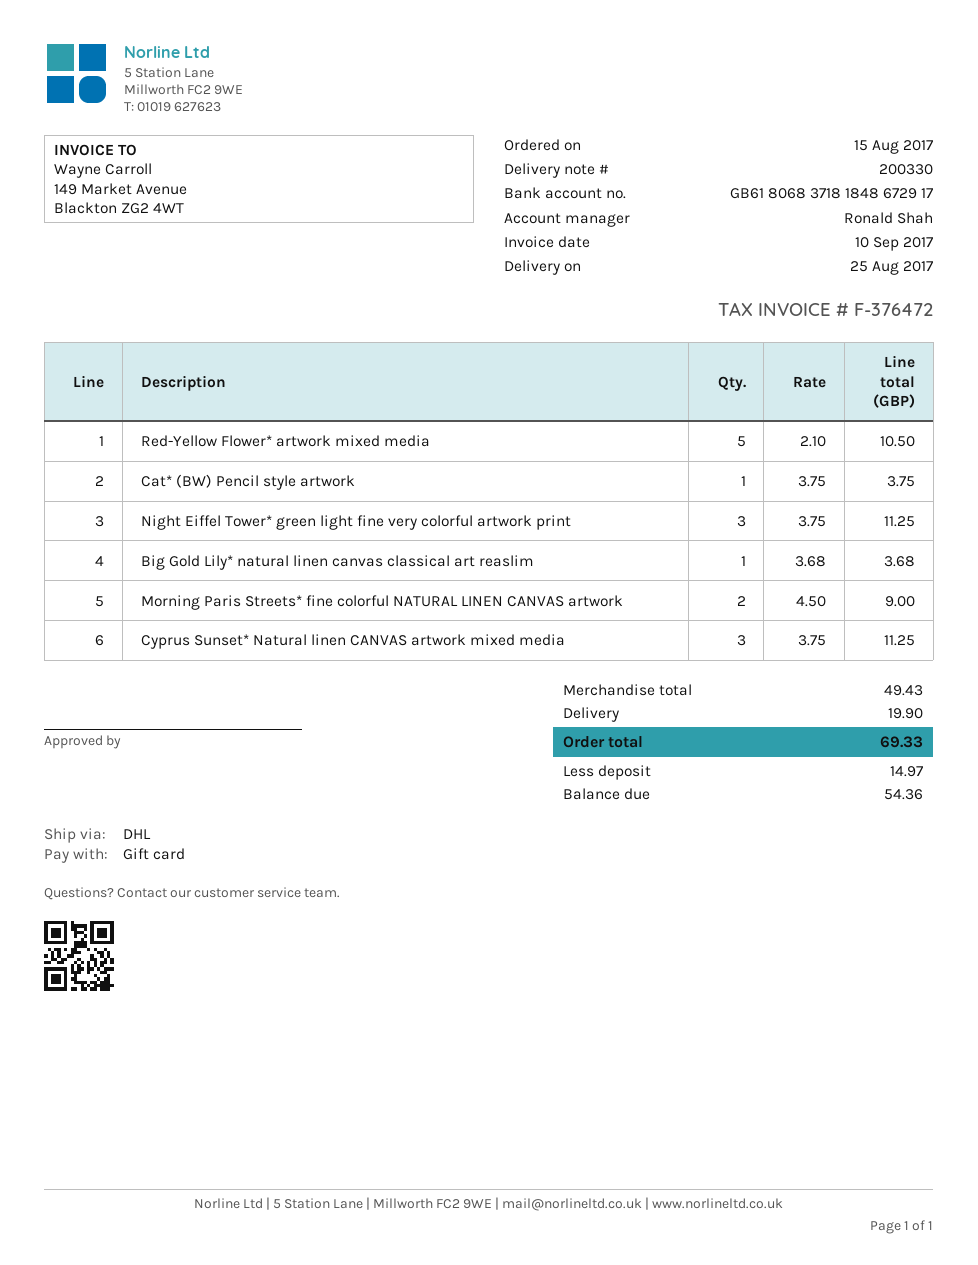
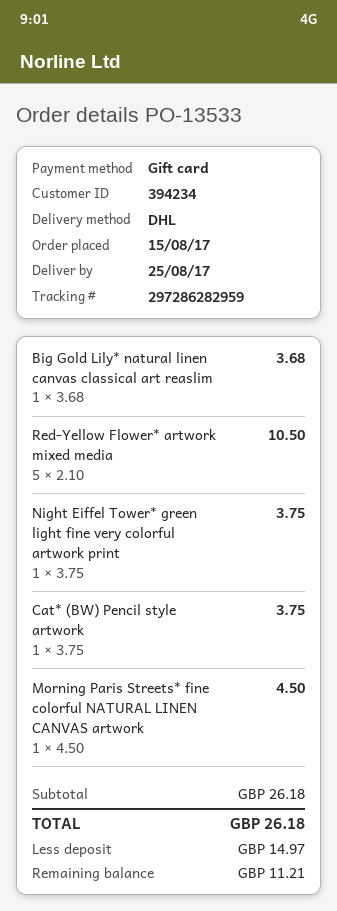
Night Eiffel Tower* green light fine very colorful artwork print: 3 x 3.75 = 11.25 -> 1 x 3.75 = 3.75
Morning Paris Streets* fine colorful NATURAL LINEN CANVAS artwork: 2 x 4.50 = 9.00 -> 1 x 4.50 = 4.50
Cyprus Sunset* Natural linen CANVAS artwork mixed media: 3 x 3.75 = 11.25 -> none
subtotal: 49.43 -> 26.18
shipping: 19.90 -> none
total: 69.33 -> 26.18
balance: 54.36 -> 11.21

